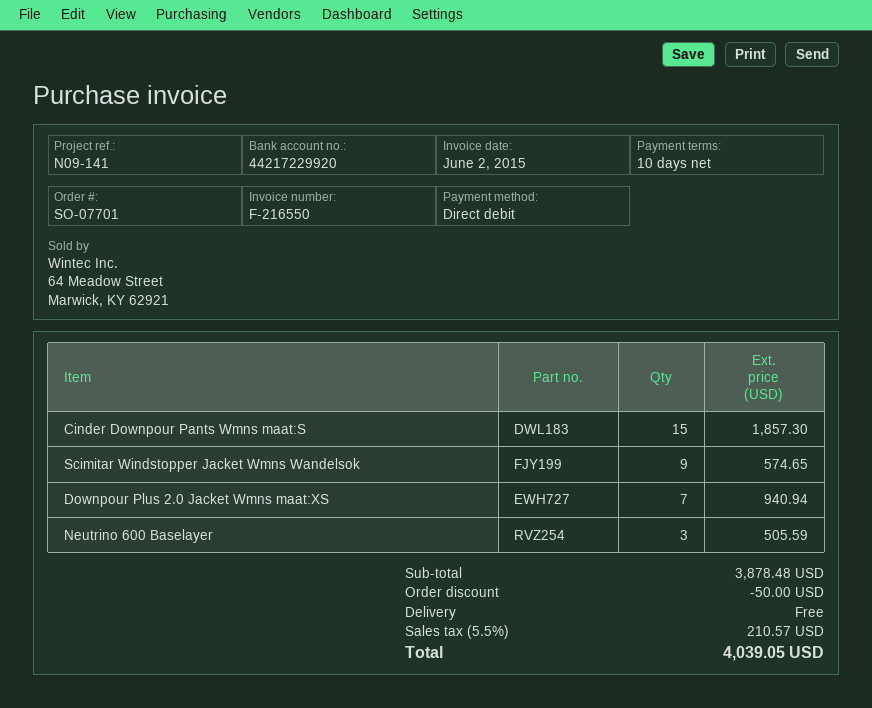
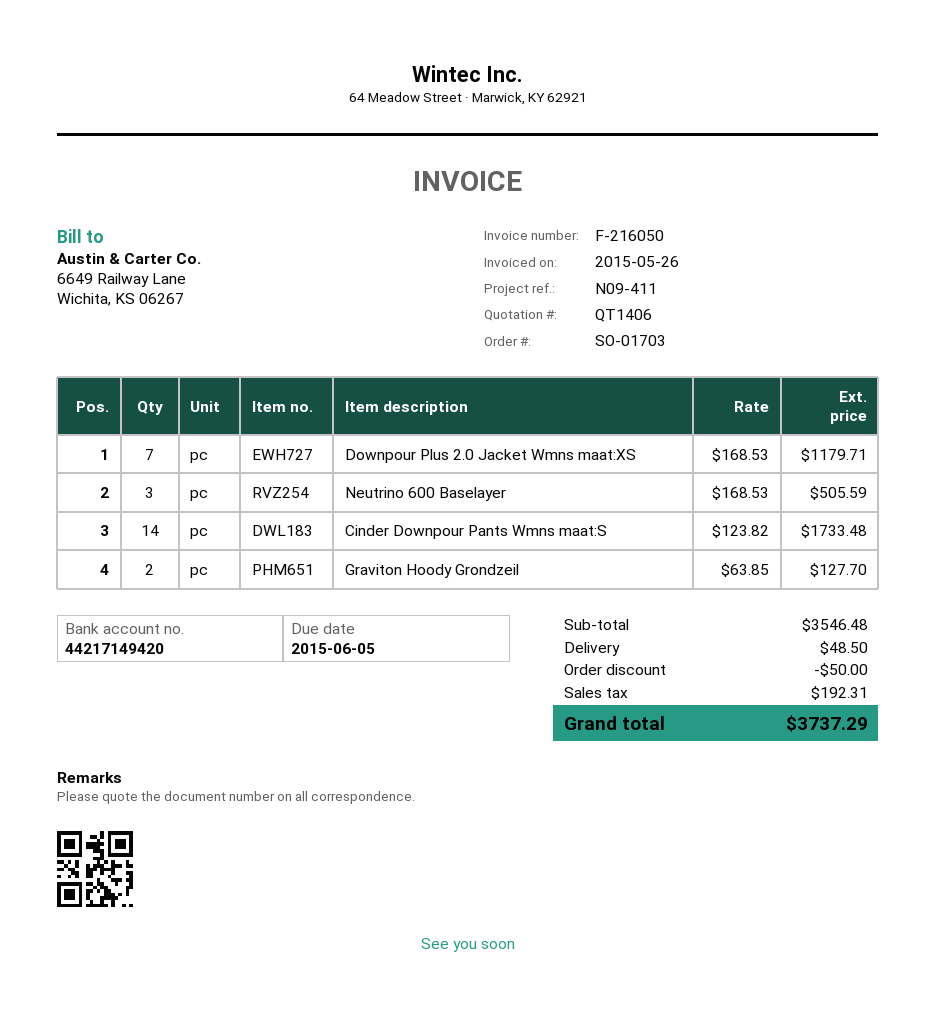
order number: SO-07701 -> SO-01703
invoice number: F-216550 -> F-216050
invoice date: 2015-06-02 -> 2015-05-26
reference: N09-141 -> N09-411
bank account: 44217229920 -> 44217149420
Cinder Downpour Pants Wmns maat:S: 15 for 1857.30 -> 14 for 1733.48
Scimitar Windstopper Jacket Wmns Wandelsok: 9 for 574.65 -> none
Downpour Plus 2.0 Jacket Wmns maat:XS: 7 for 940.94 -> 7 for 1179.71
Graviton Hoody Grondzeil: none -> 2 for 127.70
subtotal: 3878.48 -> 3546.48
shipping: 0.00 -> 48.50
tax: 210.57 -> 192.31
total: 4039.05 -> 3737.29

